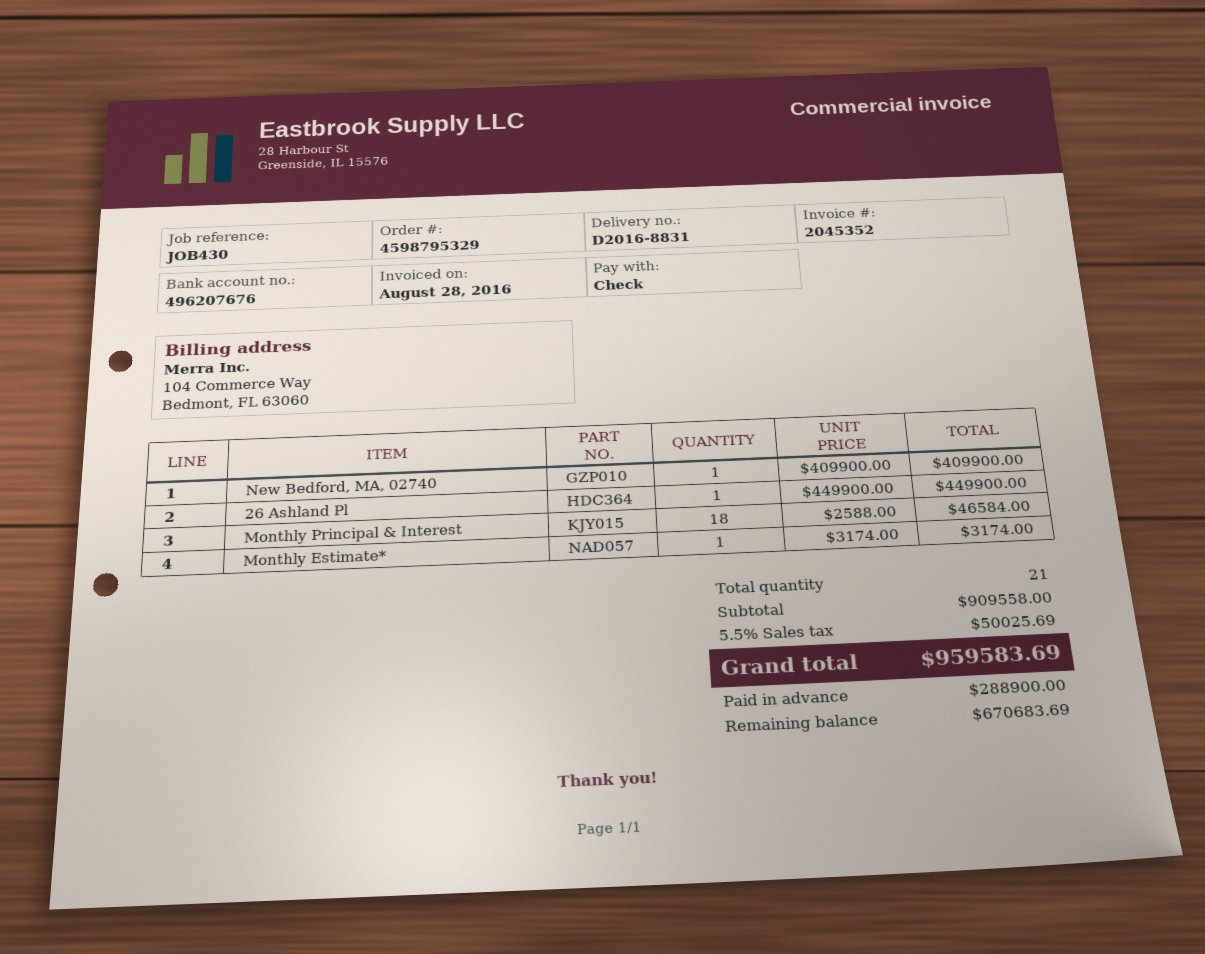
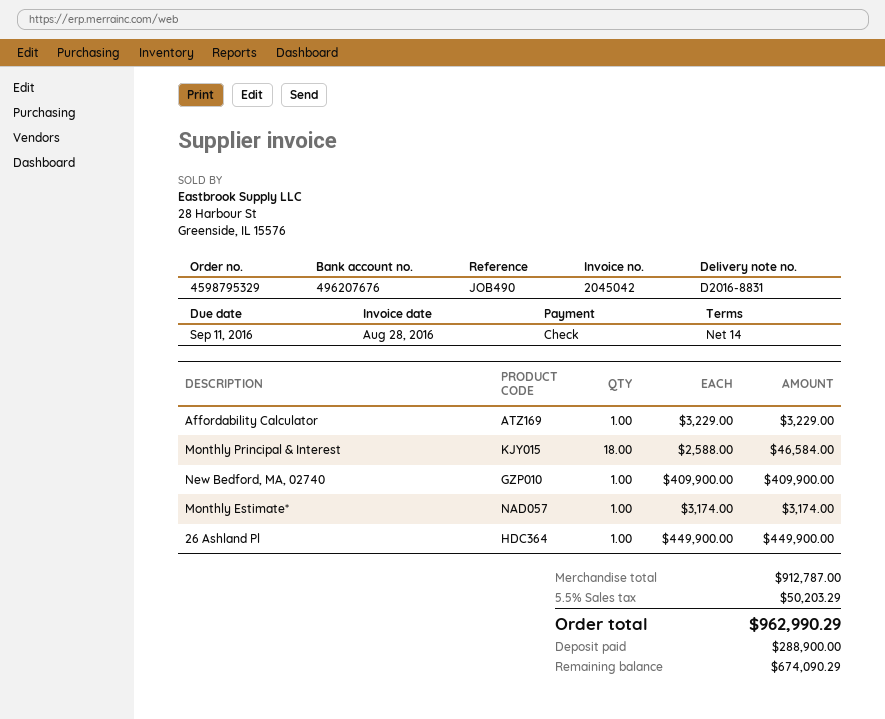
invoice number: 2045352 -> 2045042
reference: JOB430 -> JOB490
Affordability Calculator: none -> 1 x 3229.00 = 3229.00
subtotal: 909558.00 -> 912787.00
tax: 5.5% = 50025.69 -> 5.5% = 50203.29
total: 959583.69 -> 962990.29
balance: 670683.69 -> 674090.29

